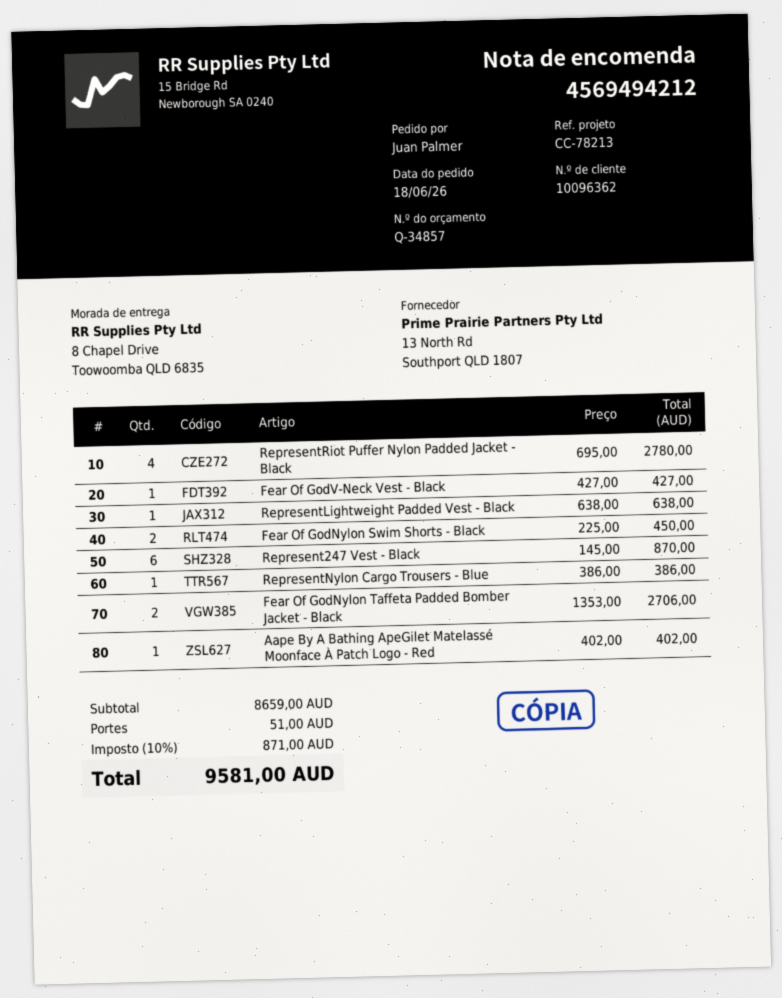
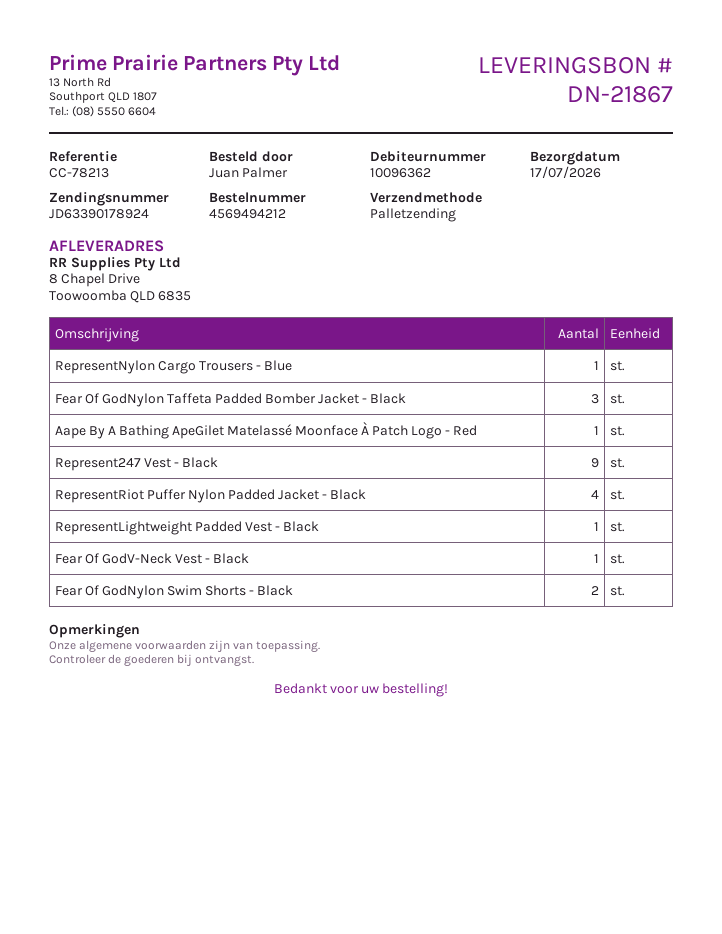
Represent247 Vest - Black: 6 -> 9
Fear Of GodNylon Taffeta Padded Bomber Jacket - Black: 2 -> 3

